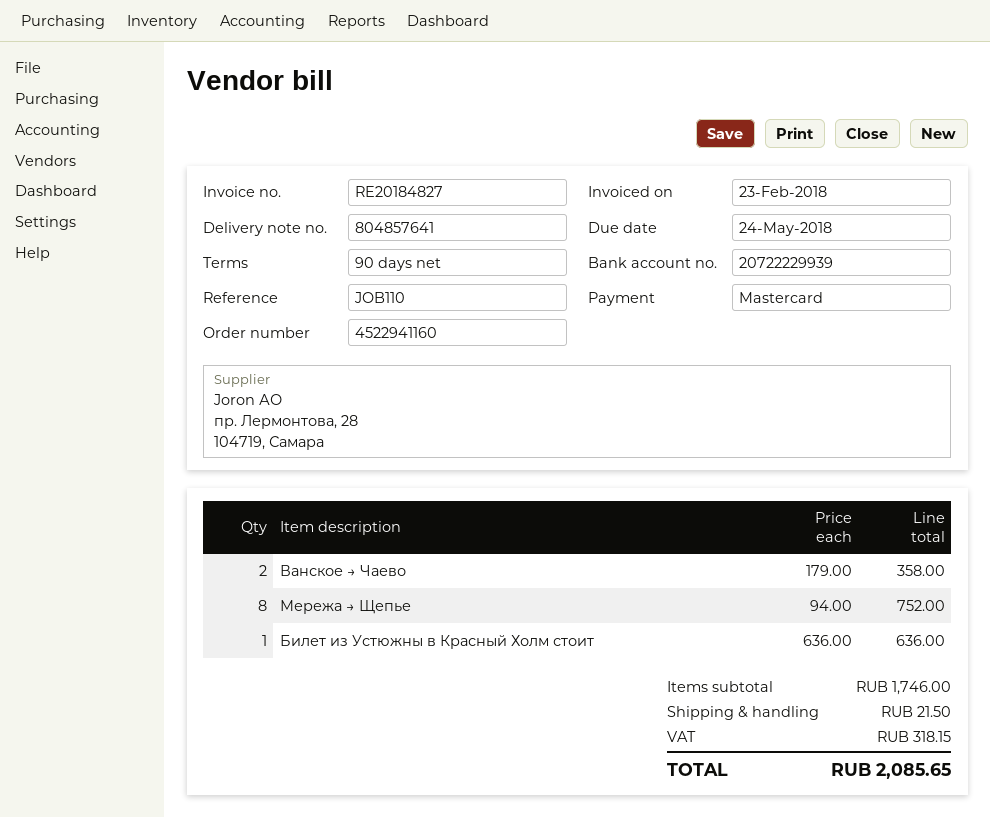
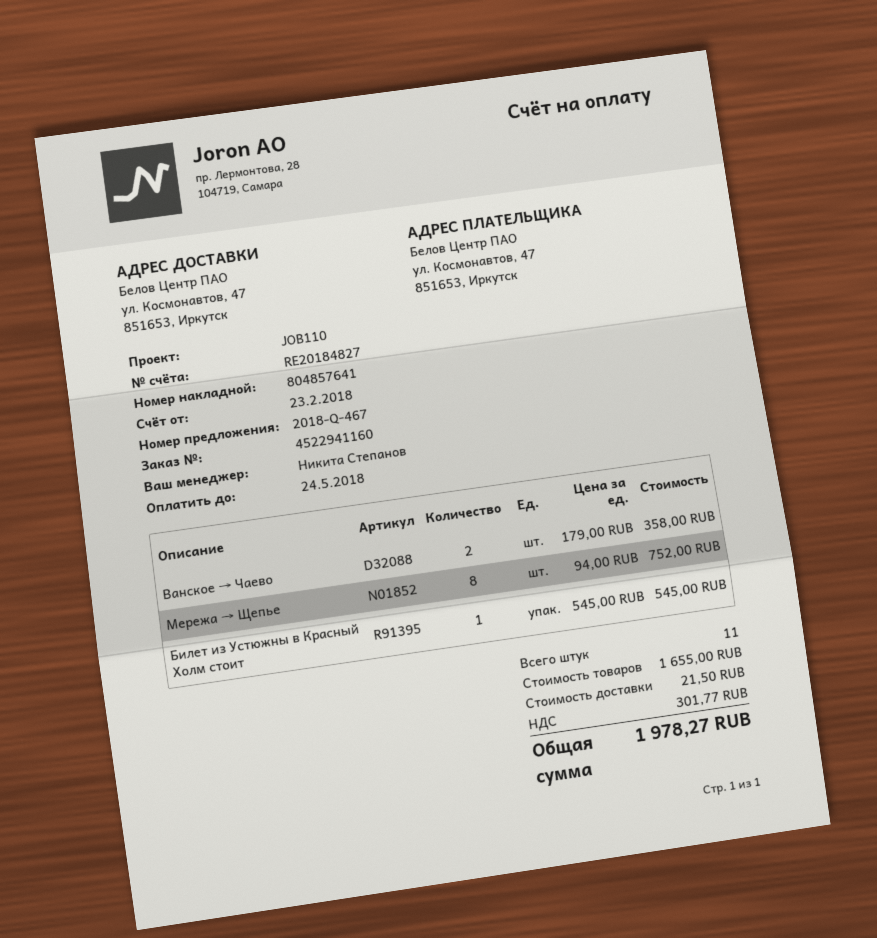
Билет из Устюжны в Красный Холм стоит: 1 x 636.00 = 636.00 -> 1 x 545.00 = 545.00
subtotal: 1746.00 -> 1655.00
tax: 318.15 -> 301.77
total: 2085.65 -> 1978.27

